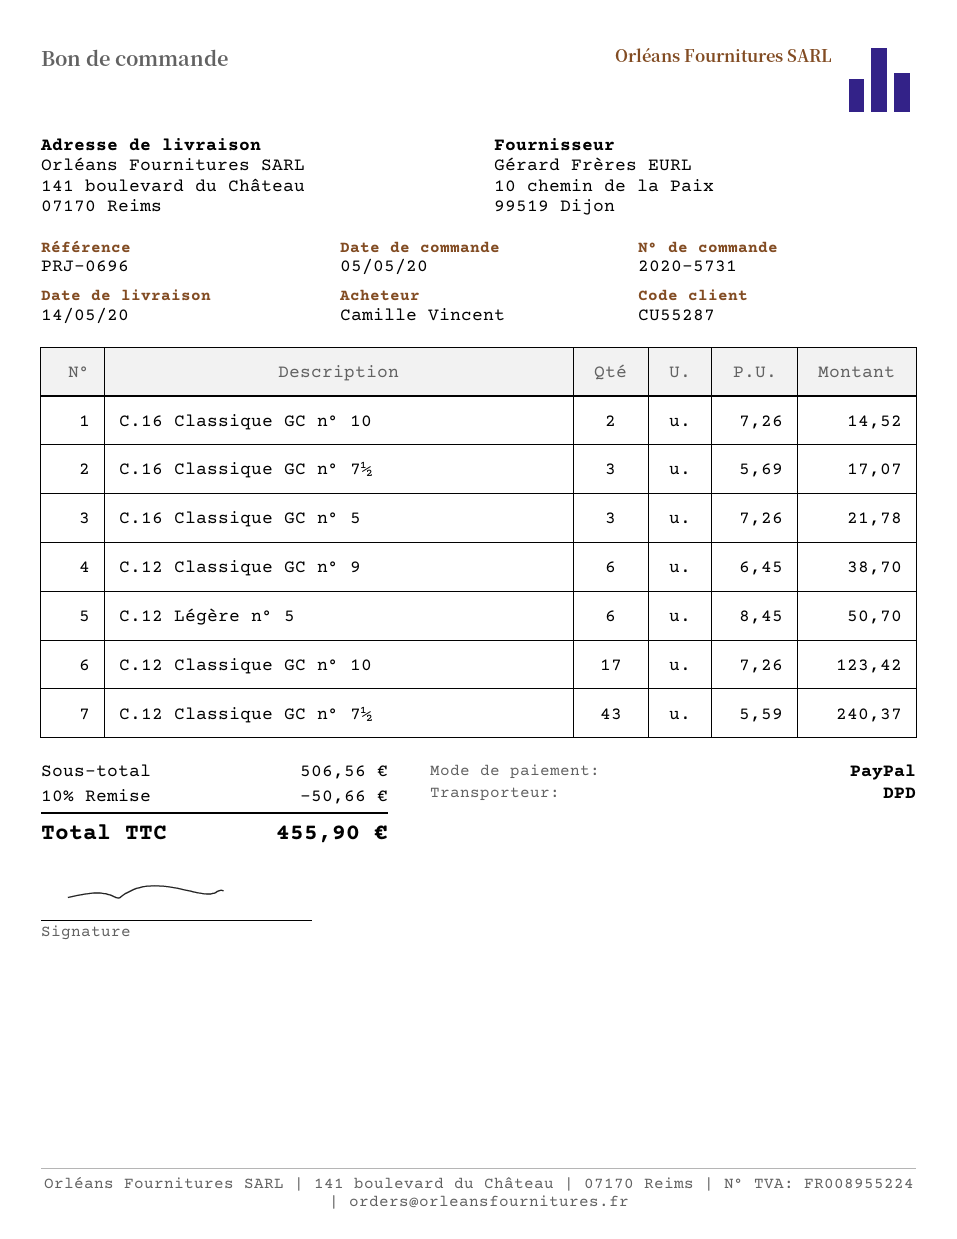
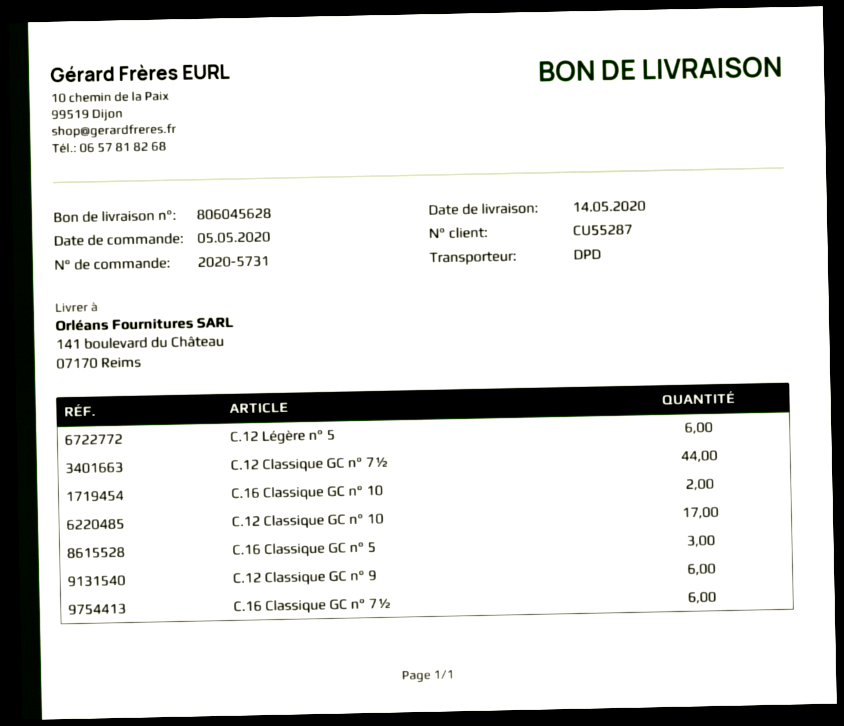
C.16 Classique GC n° 7½: 3 -> 6
C.12 Classique GC n° 7½: 43 -> 44

